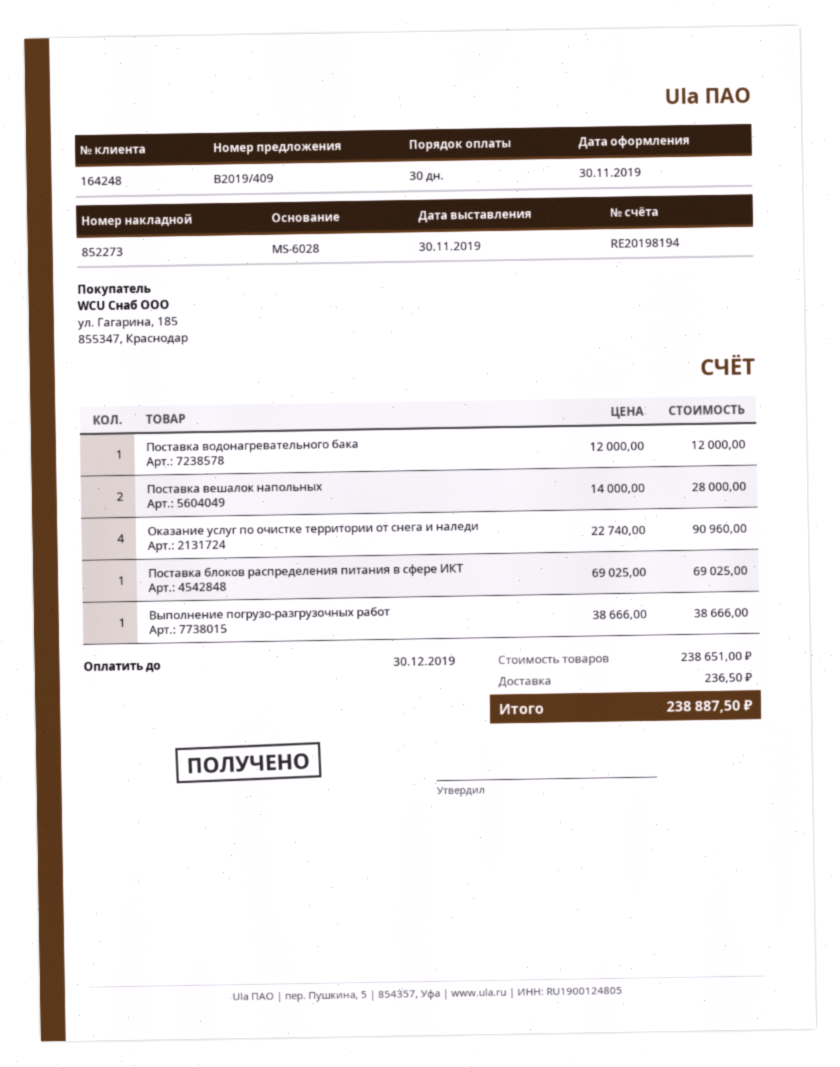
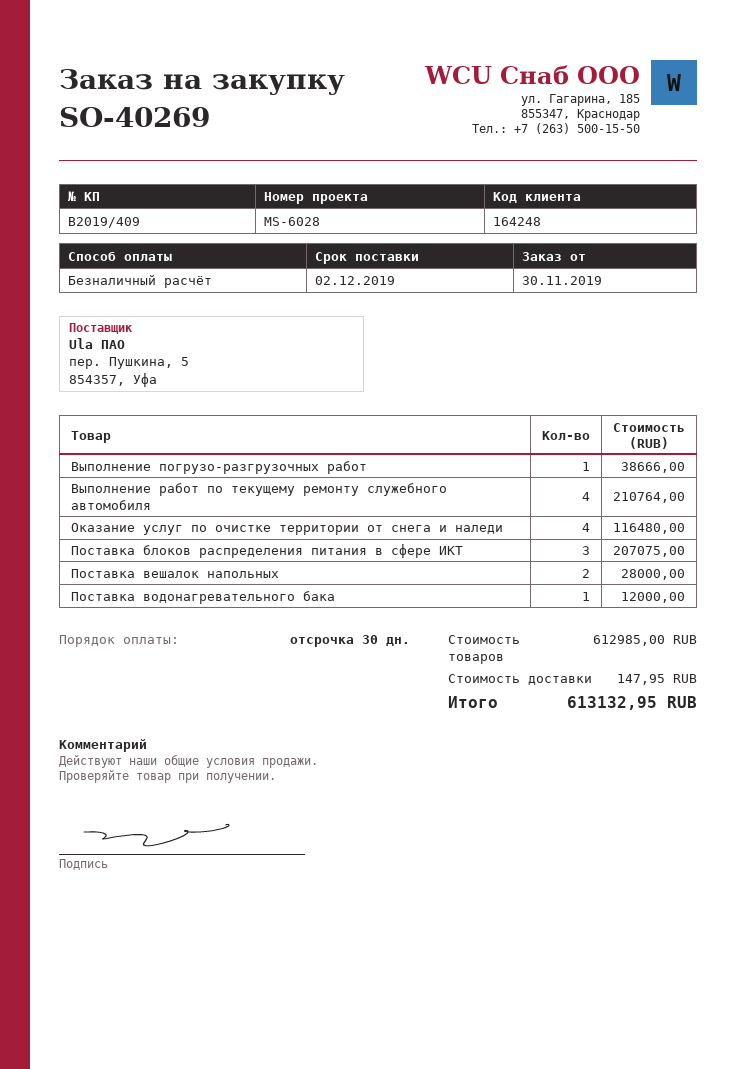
Оказание услуг по очистке территории от снега и наледи: 4 for 90960.00 -> 4 for 116480.00
Поставка блоков распределения питания в сфере ИКТ: 1 for 69025.00 -> 3 for 207075.00
Выполнение работ по текущему ремонту служебного автомобиля: none -> 4 for 210764.00
subtotal: 238651.00 -> 612985.00
shipping: 236.50 -> 147.95
total: 238887.50 -> 613132.95

